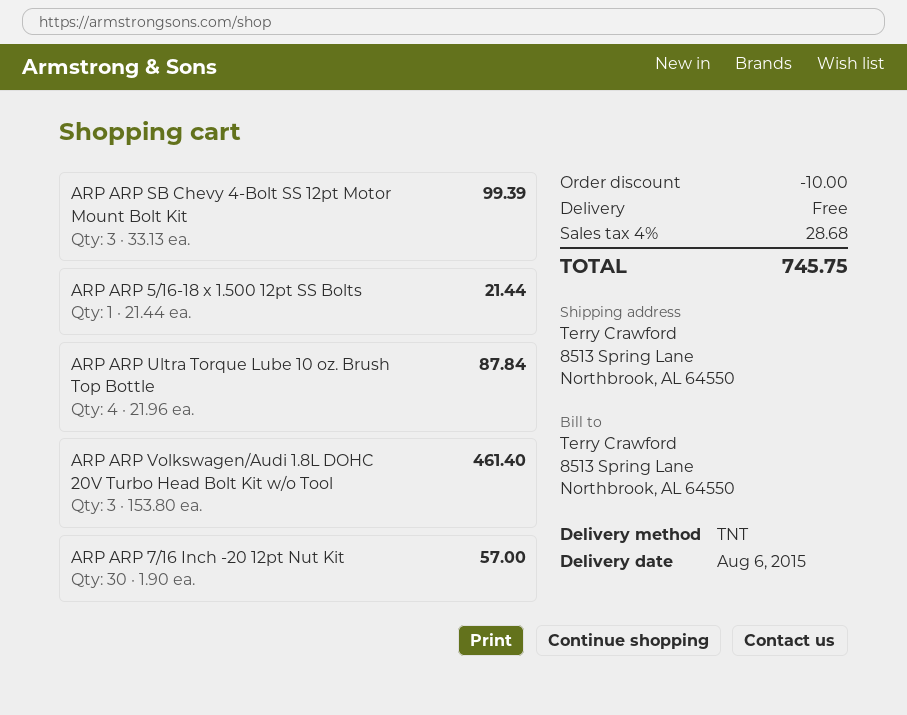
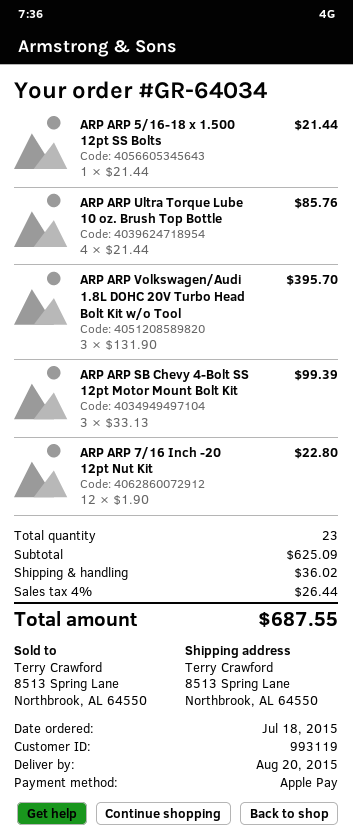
delivery date: 2015-08-06 -> 2015-08-20
ARP ARP Ultra Torque Lube 10 oz. Brush Top Bottle: 4 x 21.96 = 87.84 -> 4 x 21.44 = 85.76
ARP ARP Volkswagen/Audi 1.8L DOHC 20V Turbo Head Bolt Kit w/o Tool: 3 x 153.80 = 461.40 -> 3 x 131.90 = 395.70
ARP ARP 7/16 Inch -20 12pt Nut Kit: 30 x 1.90 = 57.00 -> 12 x 1.90 = 22.80
discount: 10.00 -> none
shipping: 0.00 -> 36.02
tax: 4% = 28.68 -> 4% = 26.44
total: 745.75 -> 687.55

